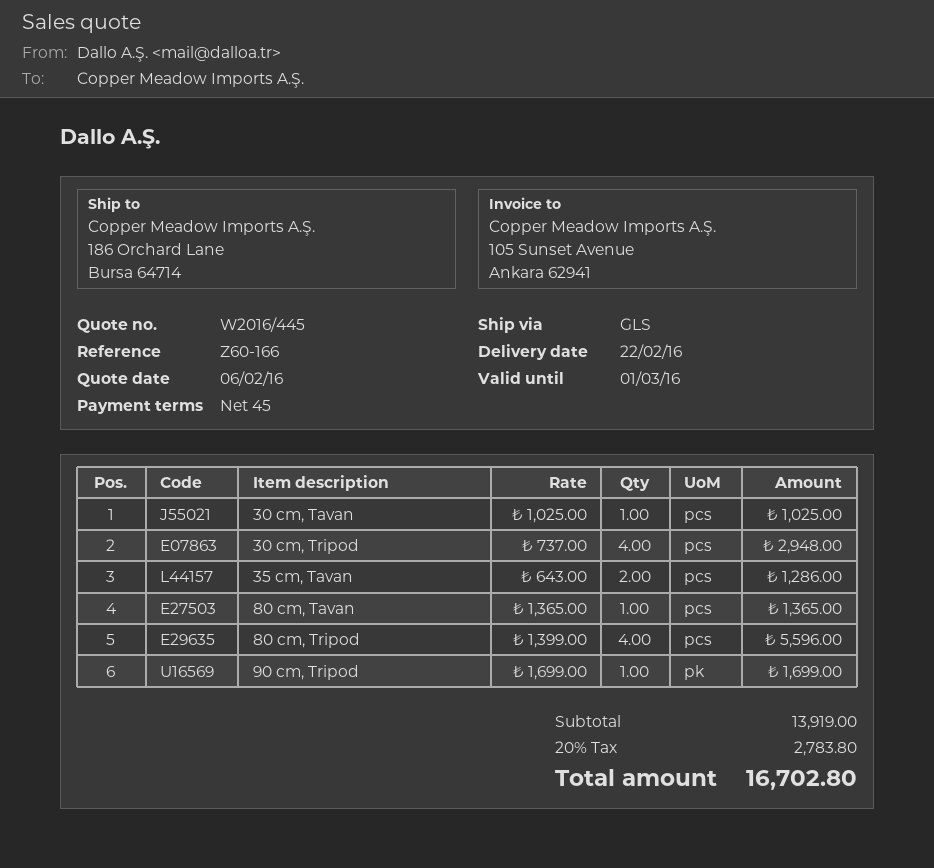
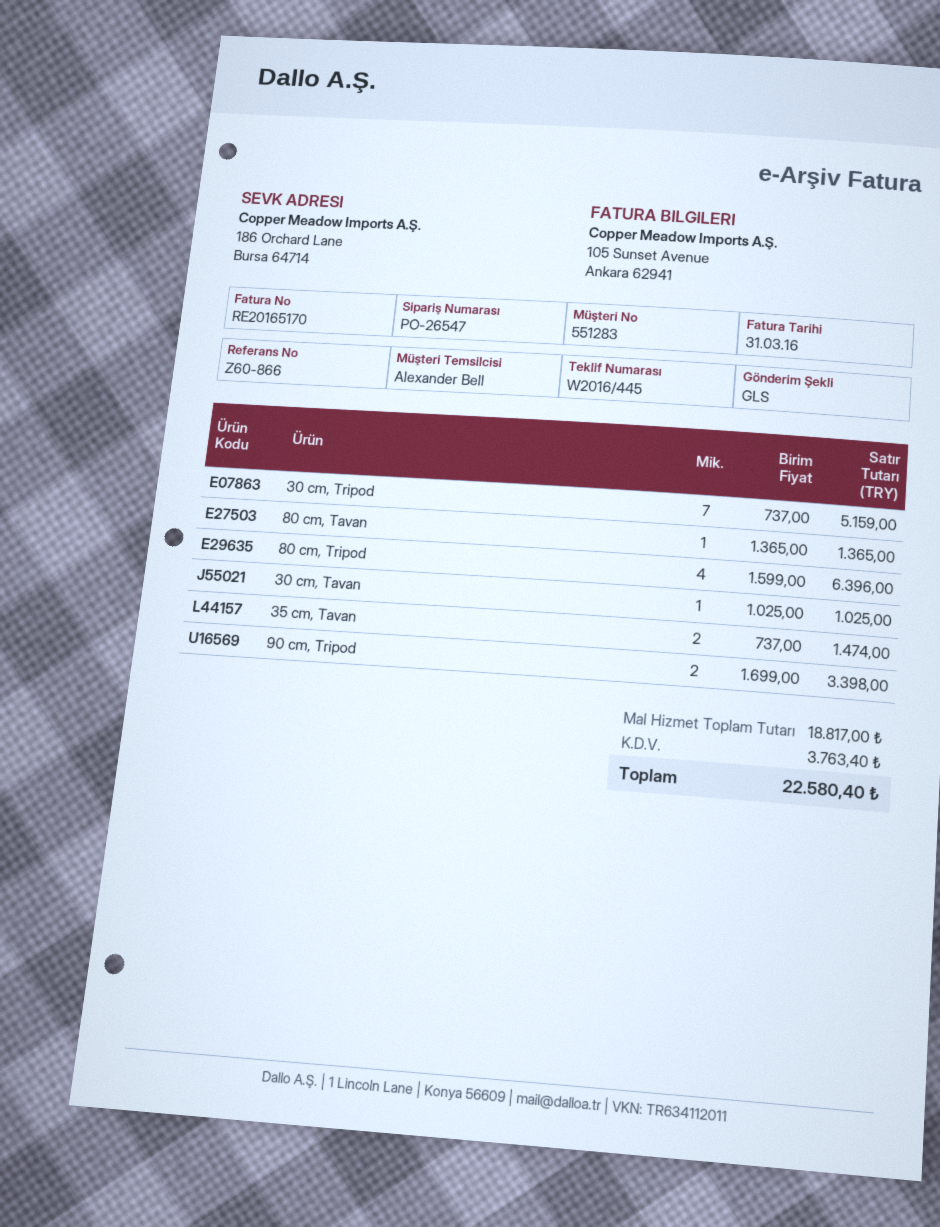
reference: Z60-166 -> Z60-866
30 cm, Tripod: 4 x 737.00 = 2948.00 -> 7 x 737.00 = 5159.00
35 cm, Tavan: 2 x 643.00 = 1286.00 -> 2 x 737.00 = 1474.00
80 cm, Tripod: 4 x 1399.00 = 5596.00 -> 4 x 1599.00 = 6396.00
90 cm, Tripod: 1 x 1699.00 = 1699.00 -> 2 x 1699.00 = 3398.00
subtotal: 13919.00 -> 18817.00
tax: 2783.80 -> 3763.40
total: 16702.80 -> 22580.40

